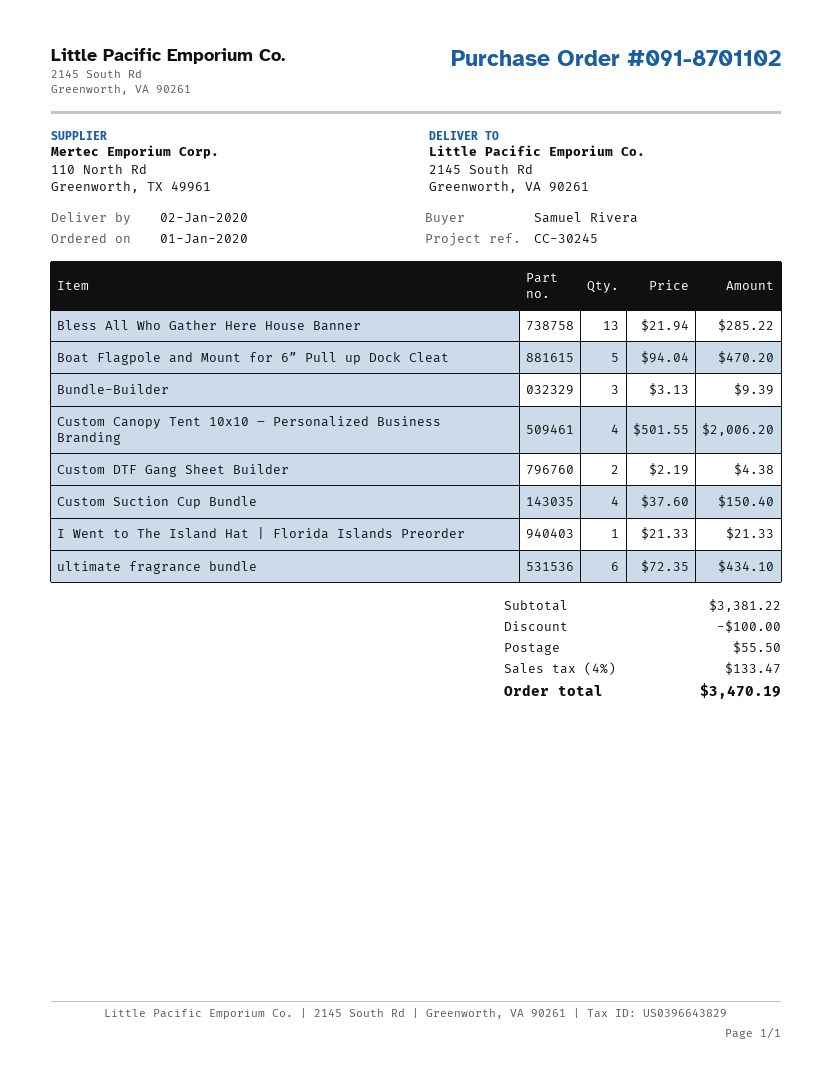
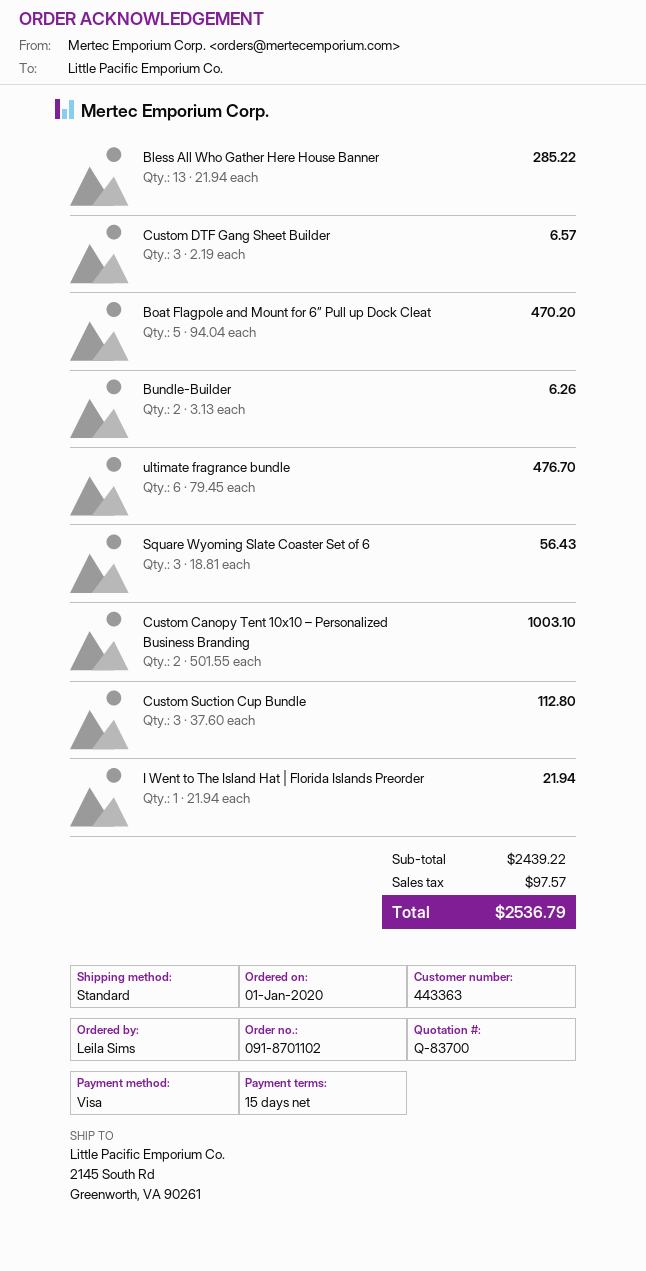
ordered by: Samuel Rivera -> Leila Sims
Bundle-Builder: 3 x 3.13 = 9.39 -> 2 x 3.13 = 6.26
Custom Canopy Tent 10x10 – Personalized Business Branding: 4 x 501.55 = 2006.20 -> 2 x 501.55 = 1003.10
Custom DTF Gang Sheet Builder: 2 x 2.19 = 4.38 -> 3 x 2.19 = 6.57
Custom Suction Cup Bundle: 4 x 37.60 = 150.40 -> 3 x 37.60 = 112.80
I Went to The Island Hat | Florida Islands Preorder: 1 x 21.33 = 21.33 -> 1 x 21.94 = 21.94
ultimate fragrance bundle: 6 x 72.35 = 434.10 -> 6 x 79.45 = 476.70
Square Wyoming Slate Coaster Set of 6: none -> 3 x 18.81 = 56.43
subtotal: 3381.22 -> 2439.22
discount: 100.00 -> none
shipping: 55.50 -> none
tax: 133.47 -> 97.57
total: 3470.19 -> 2536.79

